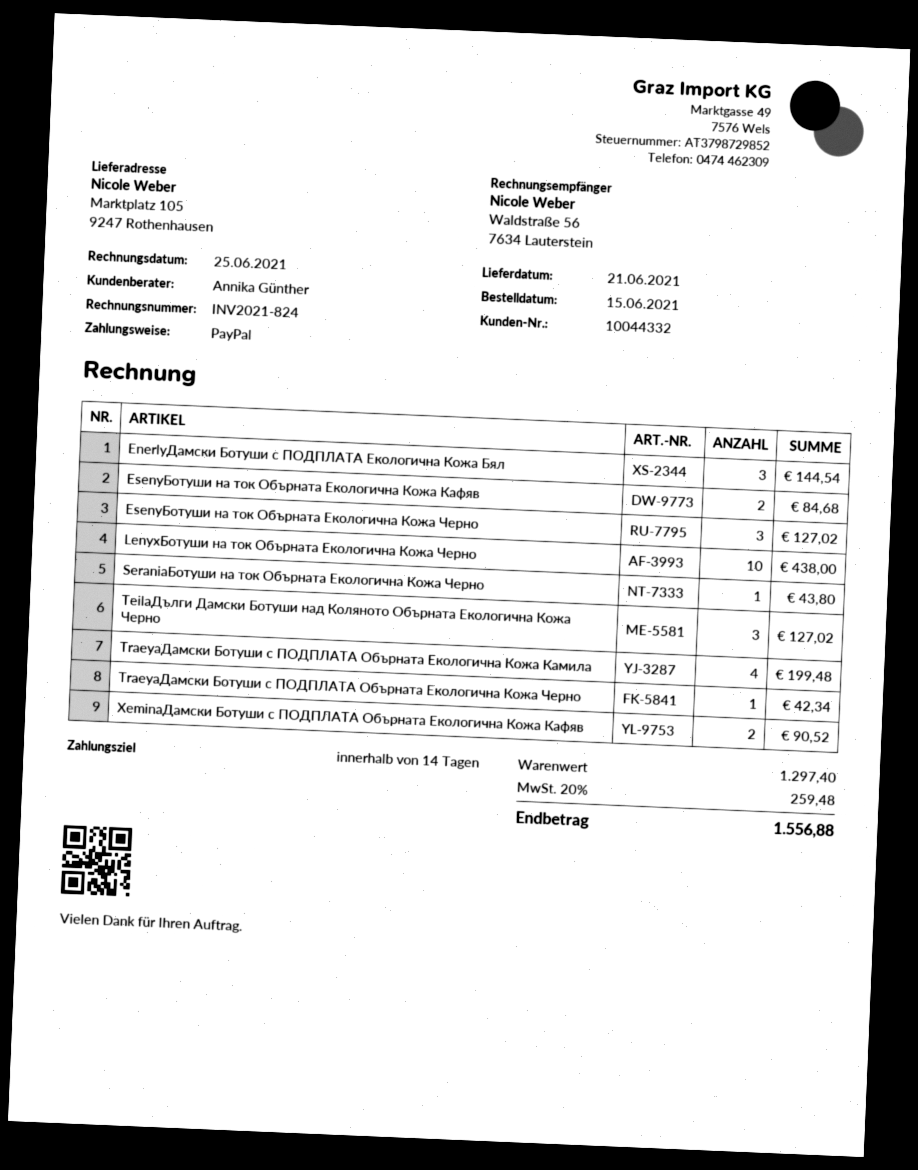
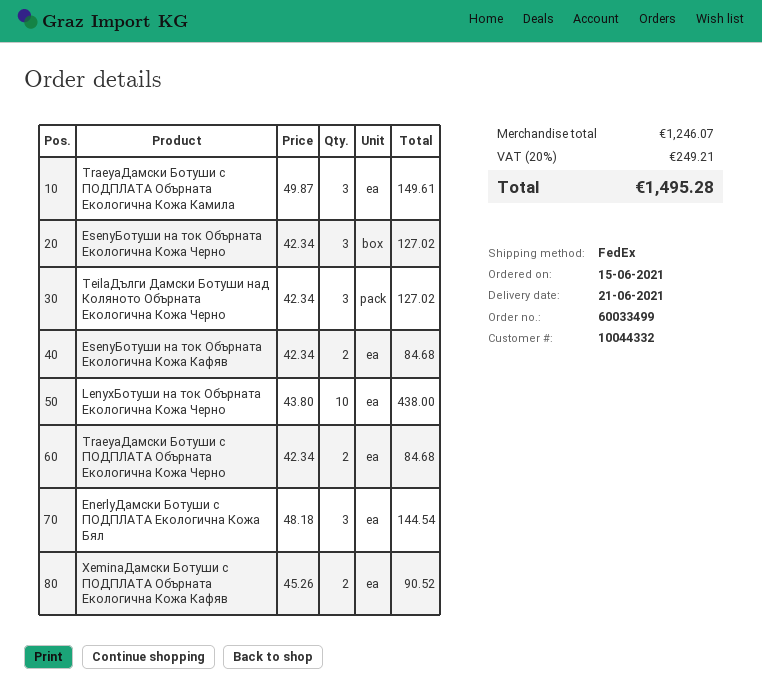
SeraniaБотуши на ток Обърната Екологична Кожа Черно: 1 for 43.80 -> none
TraeyaДамски Ботуши с ПОДПЛАТА Обърната Екологична Кожа Камила: 4 for 199.48 -> 3 for 149.61
TraeyaДамски Ботуши с ПОДПЛАТА Обърната Екологична Кожа Черно: 1 for 42.34 -> 2 for 84.68
subtotal: 1297.40 -> 1246.07
tax: 20% = 259.48 -> 20% = 249.21
total: 1556.88 -> 1495.28

